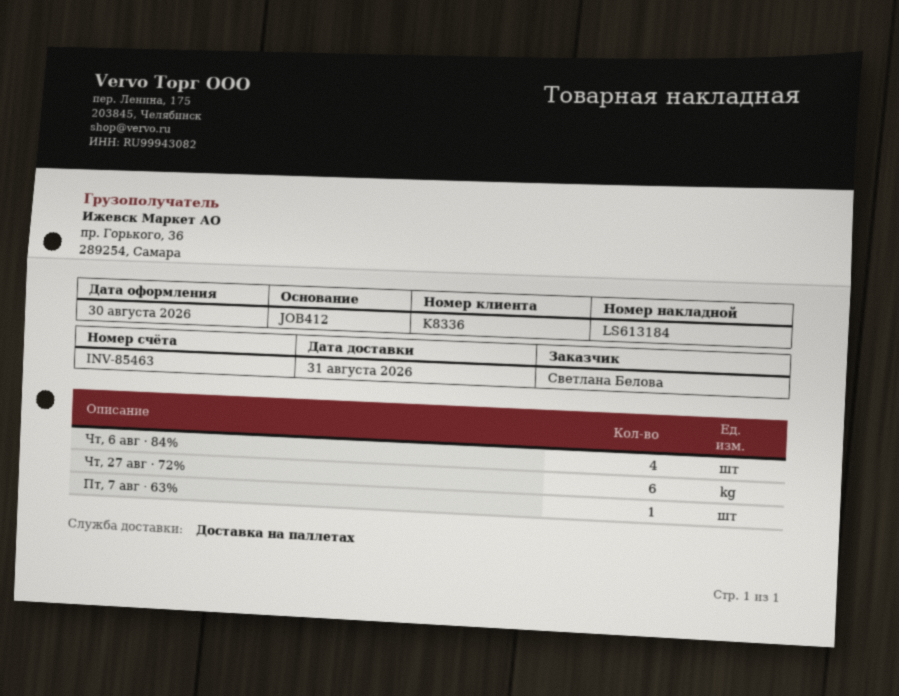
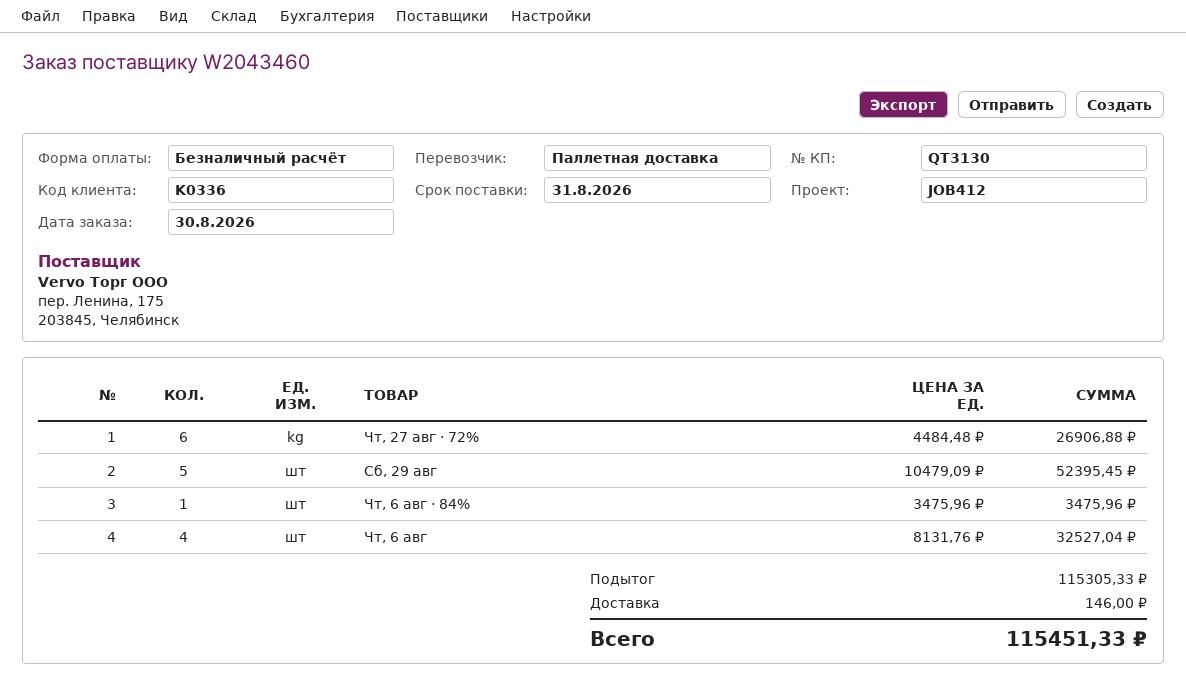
customer number: K8336 -> K0336
Чт, 6 авг · 84%: 4 -> 1
Пт, 7 авг · 63%: 1 -> none
Сб, 29 авг: none -> 5
Чт, 6 авг: none -> 4

